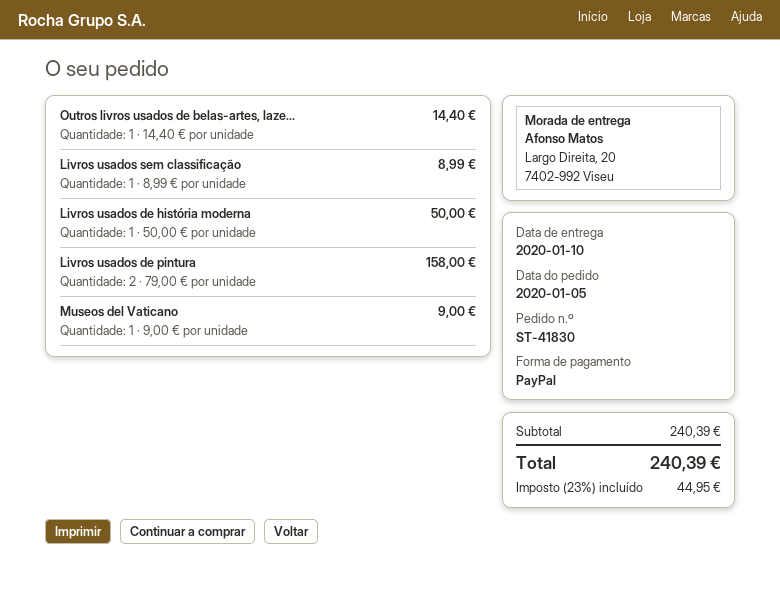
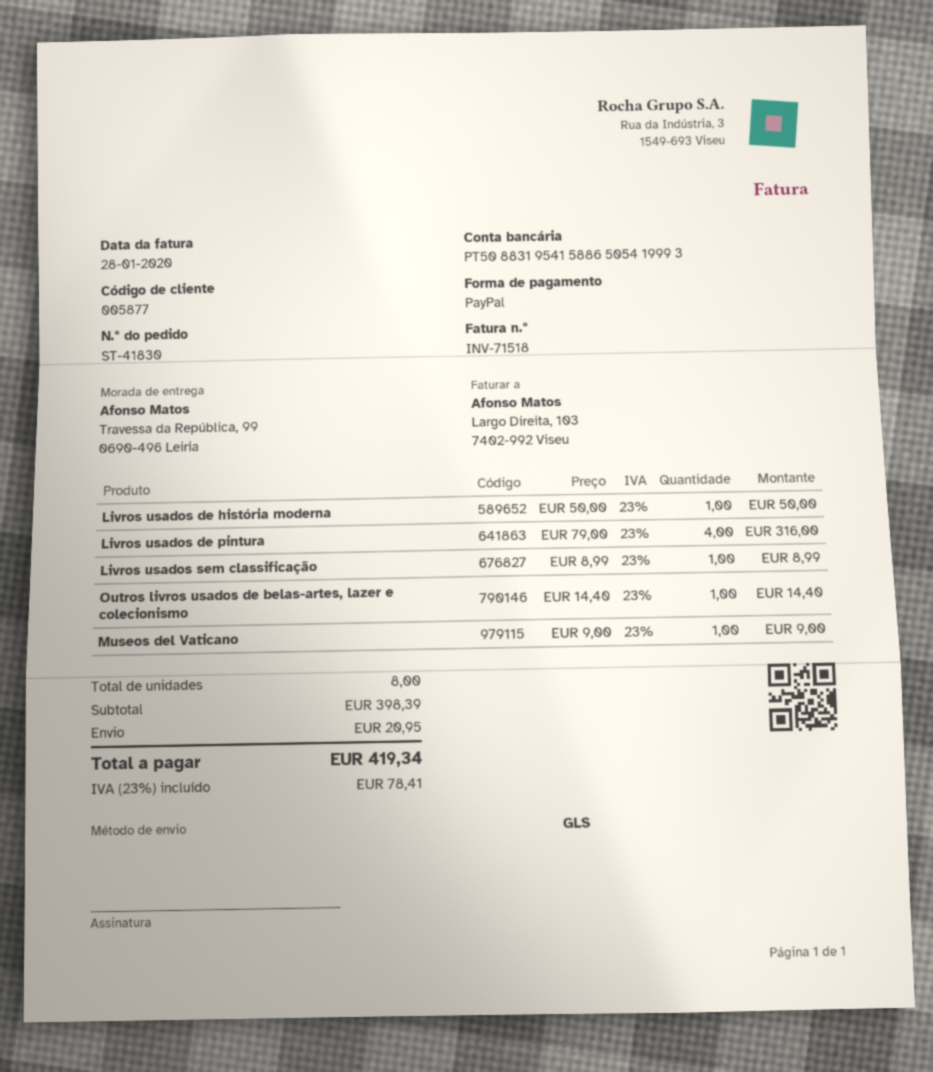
ship to: Largo Direita, 20, 7402-992 Viseu -> Travessa da República, 99, 0690-496 Leiria
Livros usados de pintura: 2 x 79.00 = 158.00 -> 4 x 79.00 = 316.00
subtotal: 240.39 -> 398.39
shipping: none -> 20.95
tax: 23% = 44.95 -> 23% = 78.41
total: 240.39 -> 419.34

